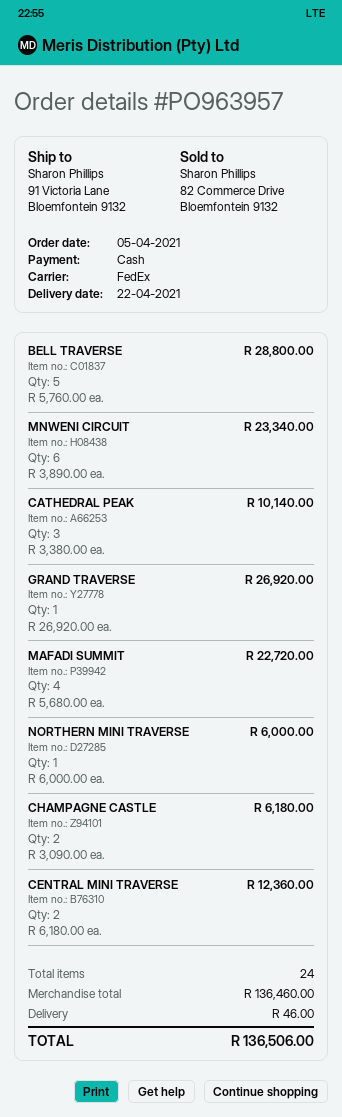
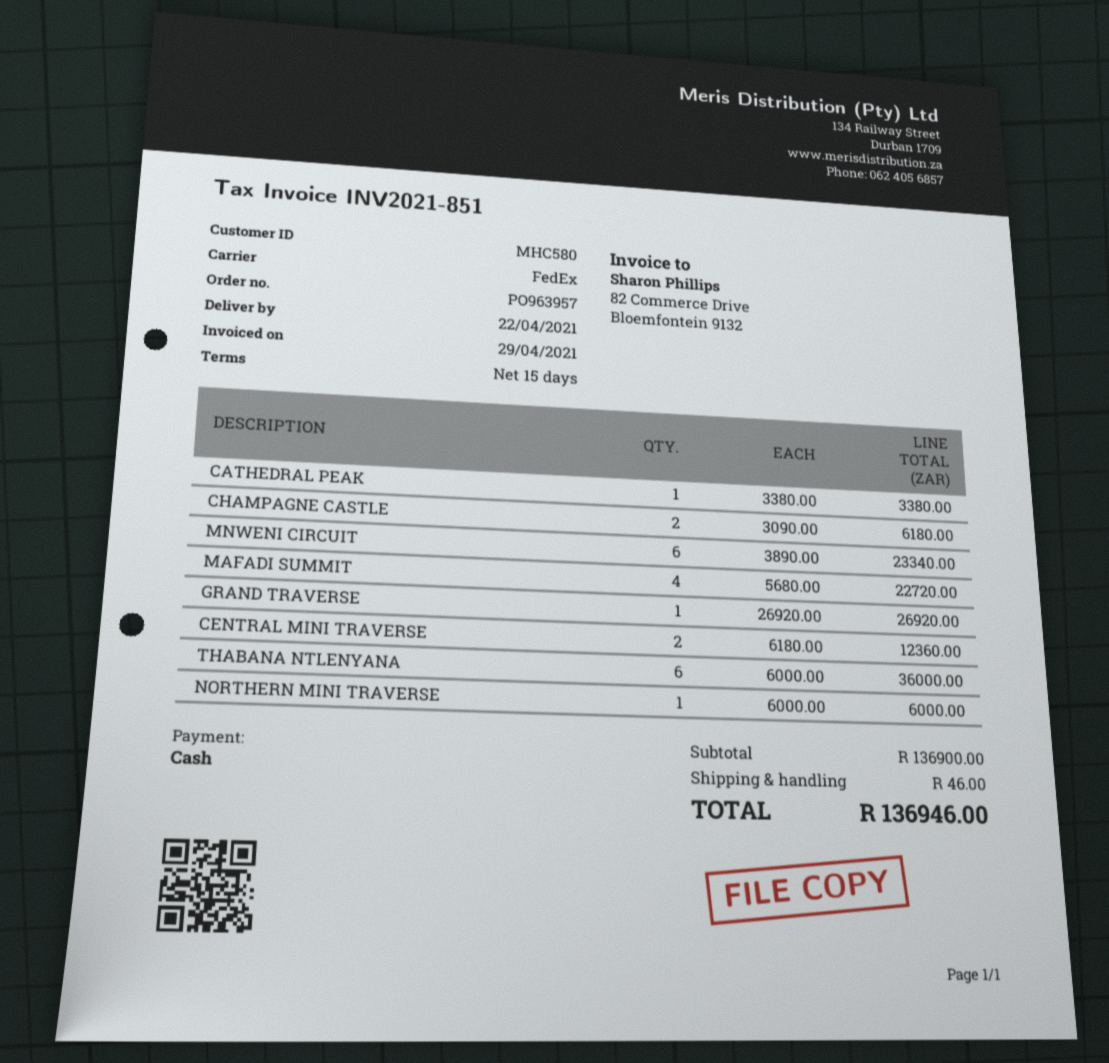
BELL TRAVERSE: 5 x 5760.00 = 28800.00 -> none
CATHEDRAL PEAK: 3 x 3380.00 = 10140.00 -> 1 x 3380.00 = 3380.00
THABANA NTLENYANA: none -> 6 x 6000.00 = 36000.00
subtotal: 136460.00 -> 136900.00
total: 136506.00 -> 136946.00

